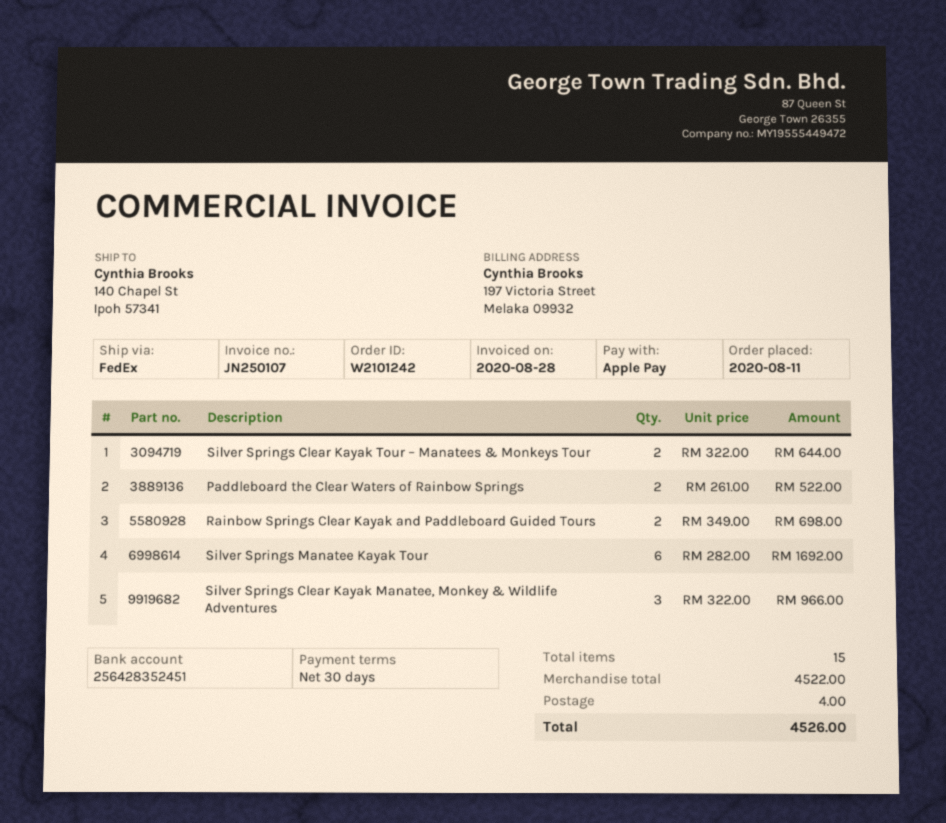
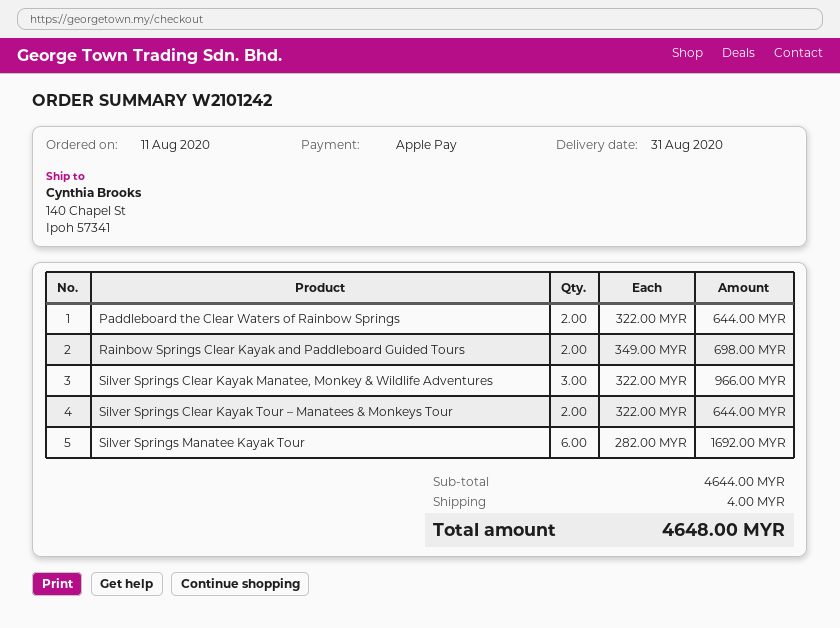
Paddleboard the Clear Waters of Rainbow Springs: 2 x 261.00 = 522.00 -> 2 x 322.00 = 644.00
subtotal: 4522.00 -> 4644.00
total: 4526.00 -> 4648.00

